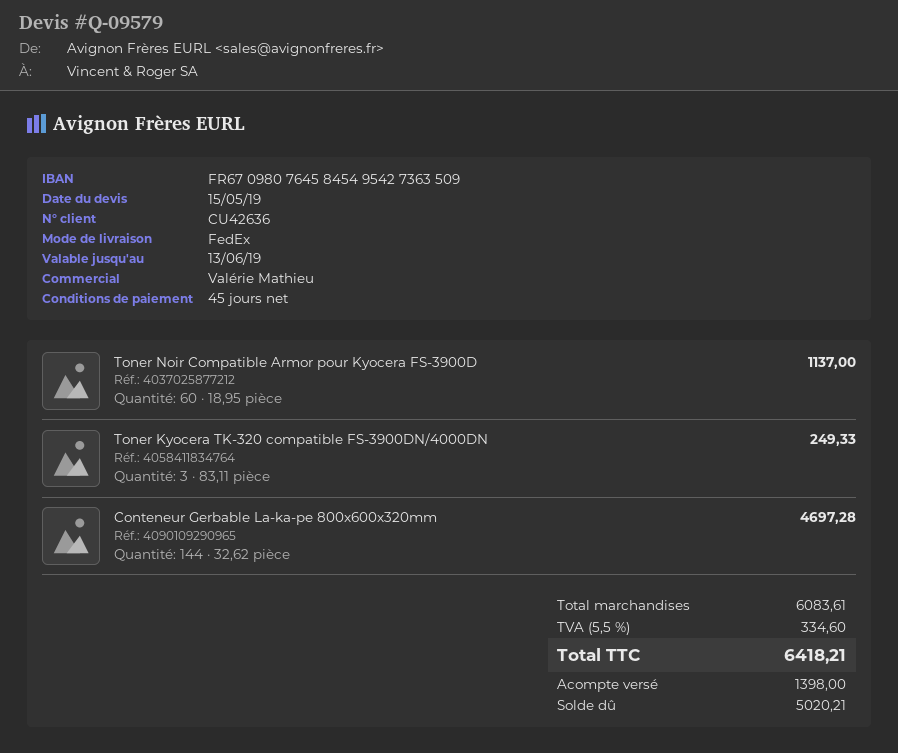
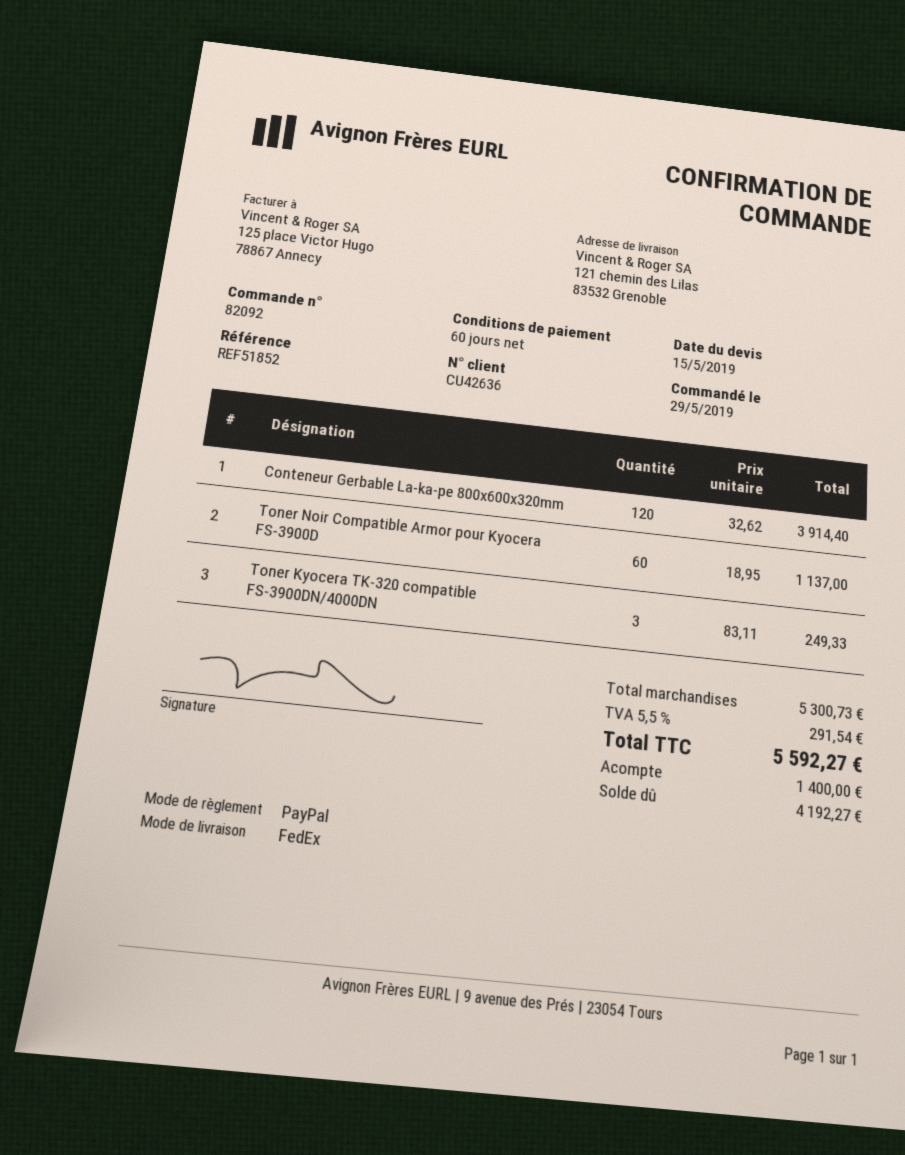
payment terms: 45 days -> 60 days
Conteneur Gerbable La-ka-pe 800x600x320mm: 144 x 32.62 = 4697.28 -> 120 x 32.62 = 3914.40
subtotal: 6083.61 -> 5300.73
tax: 5.5% = 334.60 -> 5.5% = 291.54
total: 6418.21 -> 5592.27
deposit: 1398.00 -> 1400.00
balance: 5020.21 -> 4192.27

